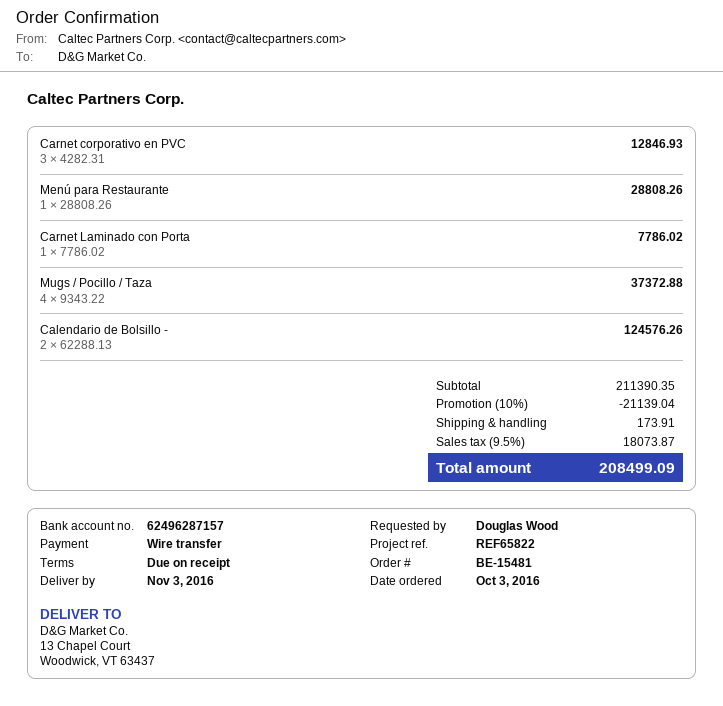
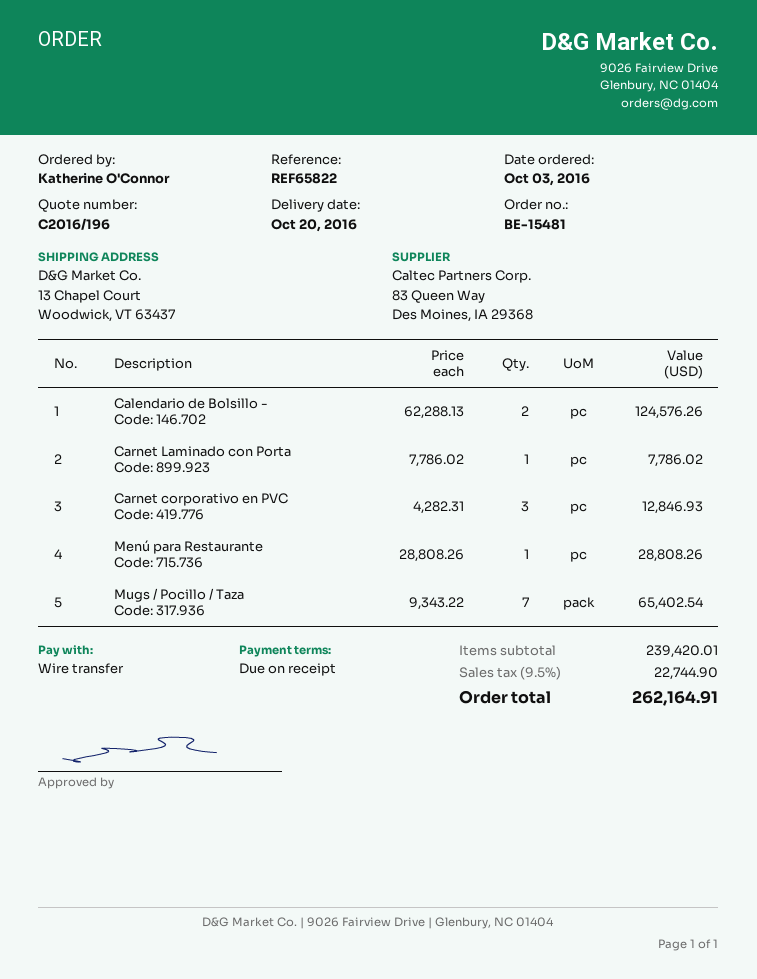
delivery date: 2016-11-03 -> 2016-10-20
ordered by: Douglas Wood -> Katherine O'Connor
Mugs / Pocillo / Taza: 4 x 9343.22 = 37372.88 -> 7 x 9343.22 = 65402.54
subtotal: 211390.35 -> 239420.01
discount: 10% = 21139.04 -> none
shipping: 173.91 -> none
tax: 9.5% = 18073.87 -> 9.5% = 22744.90
total: 208499.09 -> 262164.91

